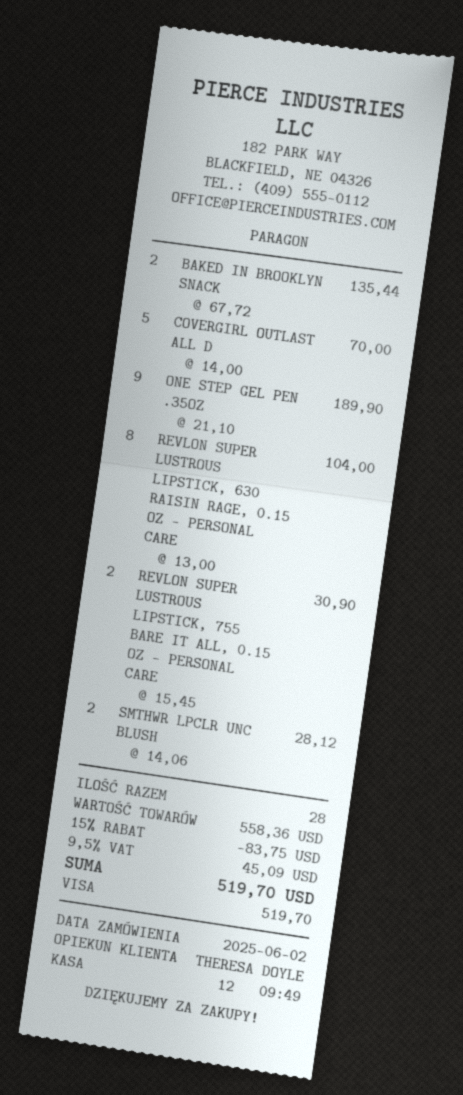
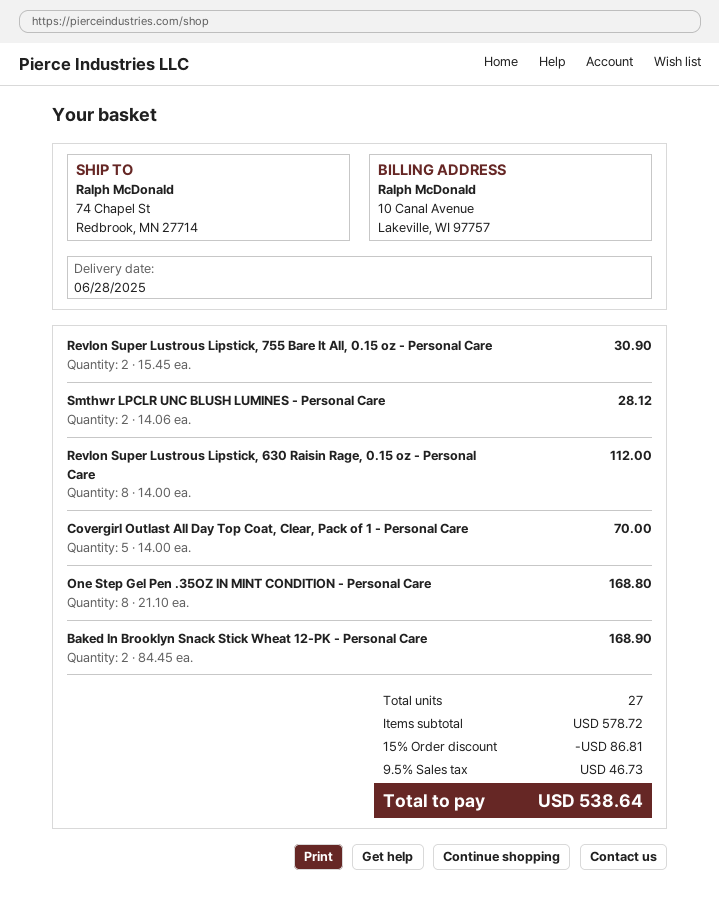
BAKED IN BROOKLYN SNACK: 2 x 67.72 = 135.44 -> 2 x 84.45 = 168.90
ONE STEP GEL PEN .35OZ: 9 x 21.10 = 189.90 -> 8 x 21.10 = 168.80
REVLON SUPER LUSTROUS LIPSTICK, 630 RAISIN RAGE, 0.15 OZ - PERSONAL CARE: 8 x 13.00 = 104.00 -> 8 x 14.00 = 112.00
total quantity: 28 -> 27
subtotal: 558.36 -> 578.72
discount: 15% = 83.75 -> 15% = 86.81
tax: 9.5% = 45.09 -> 9.5% = 46.73
total: 519.70 -> 538.64

